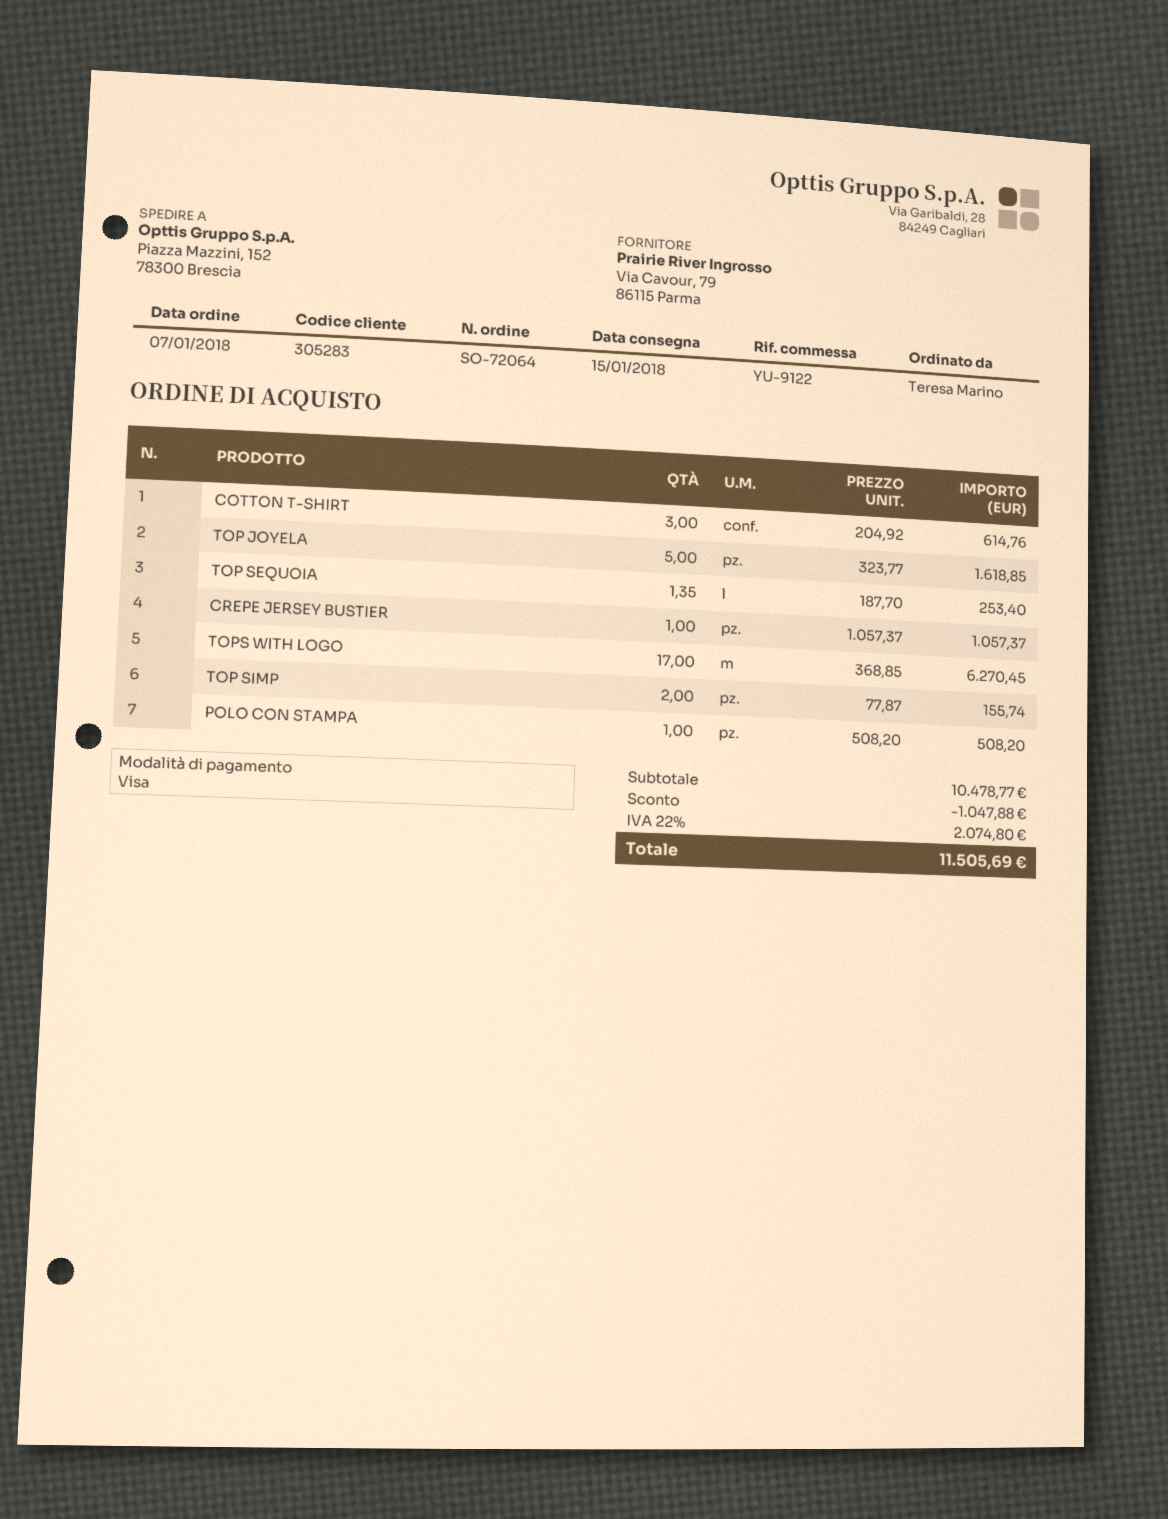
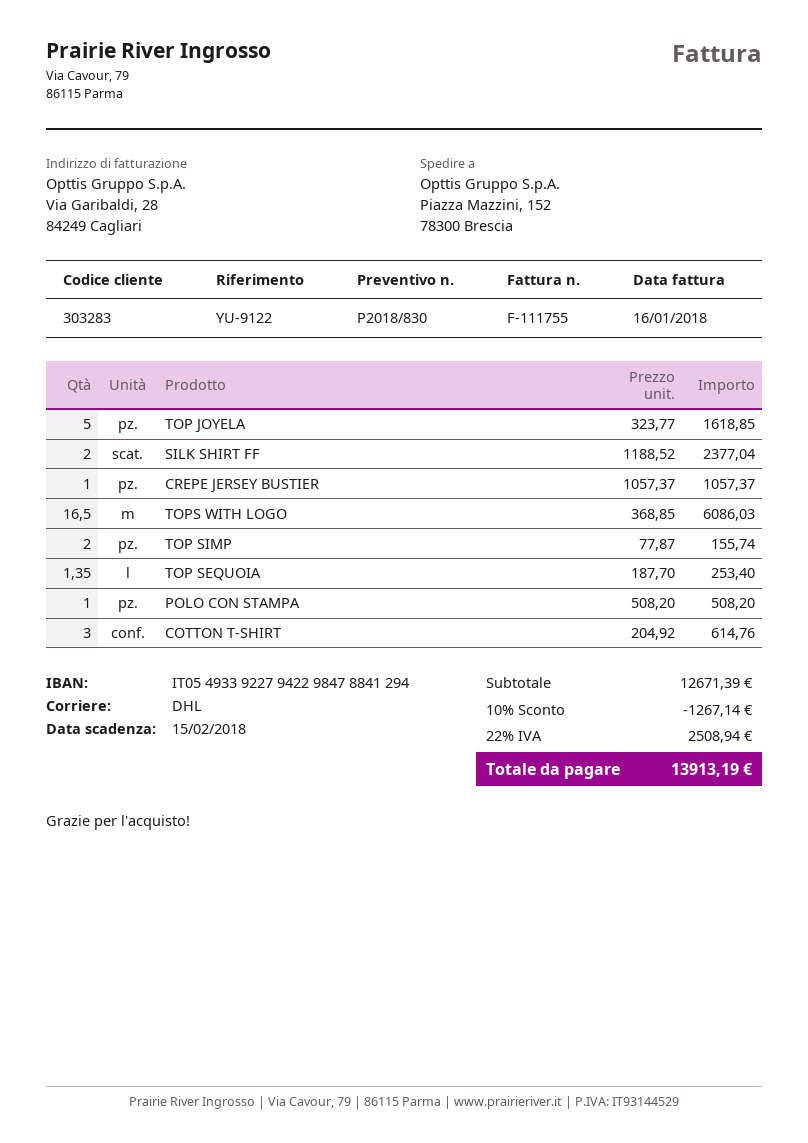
customer number: 305283 -> 303283
TOPS WITH LOGO: 17 x 368.85 = 6270.45 -> 16.5 x 368.85 = 6086.03
SILK SHIRT FF: none -> 2 x 1188.52 = 2377.04
subtotal: 10478.77 -> 12671.39
discount: 1047.88 -> 1267.14
tax: 22% = 2074.80 -> 22% = 2508.94
total: 11505.69 -> 13913.19

